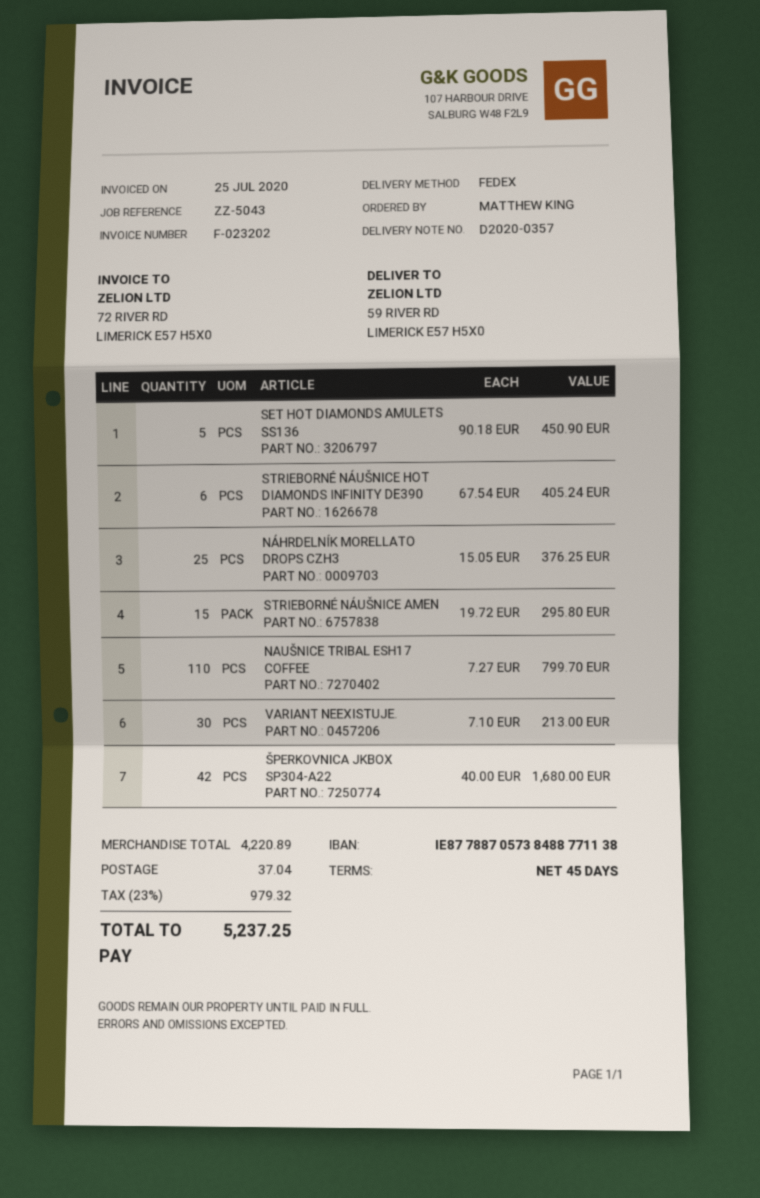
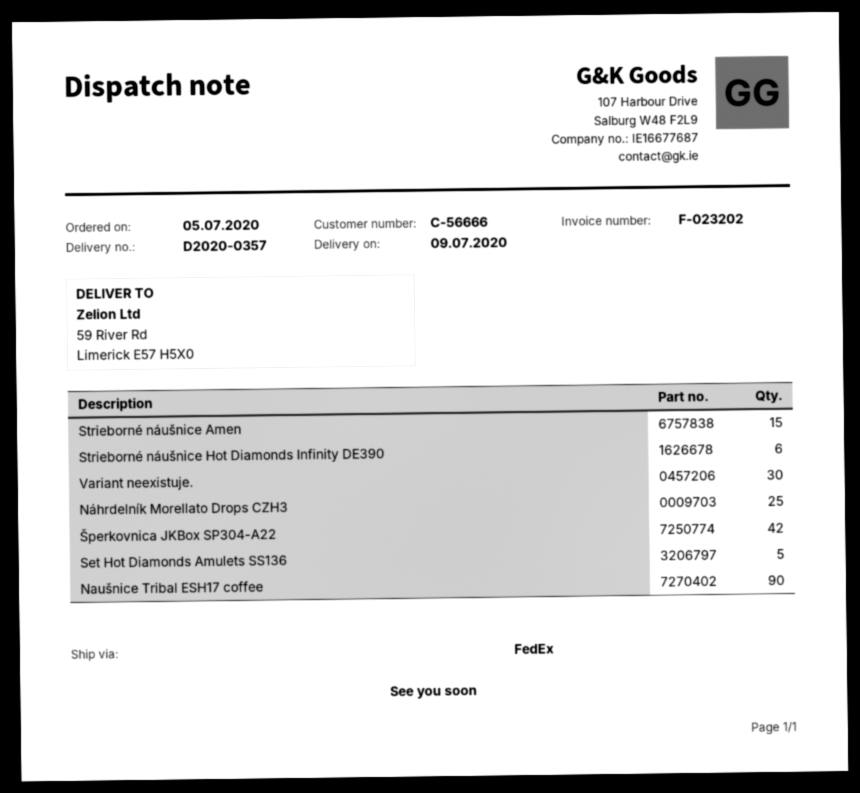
NAUŠNICE TRIBAL ESH17 COFFEE: 110 -> 90

